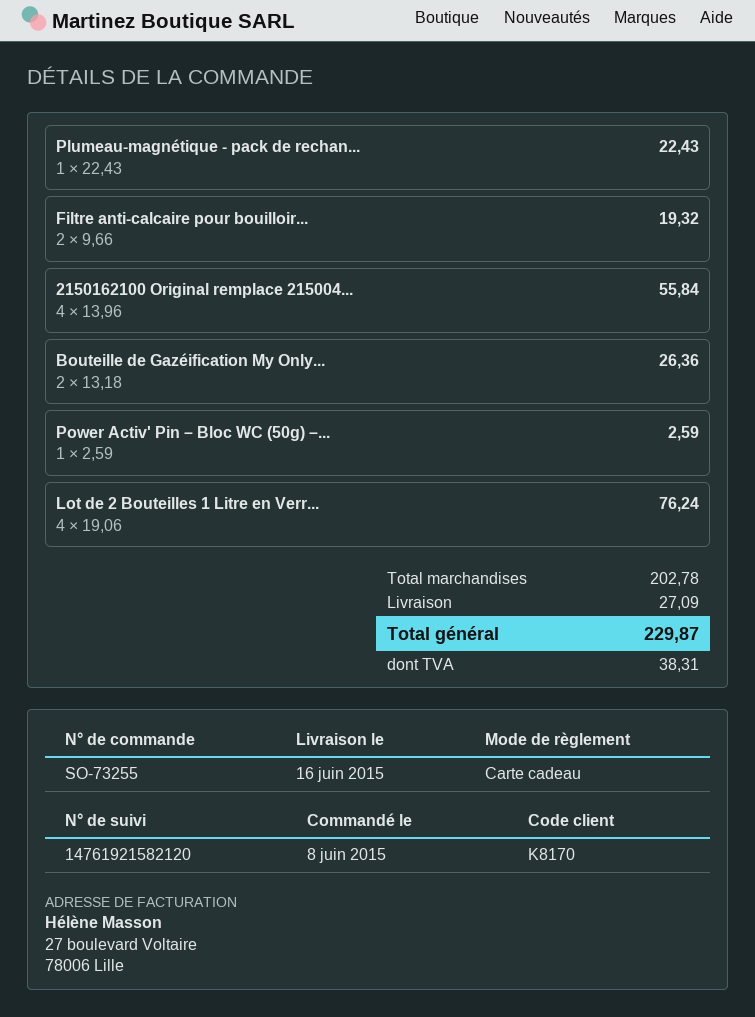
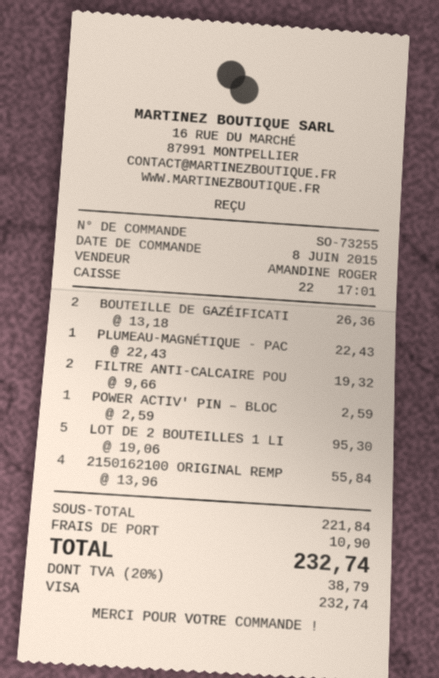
payment method: gift card -> Visa
Lot de 2 Bouteilles 1 Litre en Verr...: 4 x 19.06 = 76.24 -> 5 x 19.06 = 95.30
subtotal: 202.78 -> 221.84
shipping: 27.09 -> 10.90
tax: 38.31 -> 38.79
total: 229.87 -> 232.74

